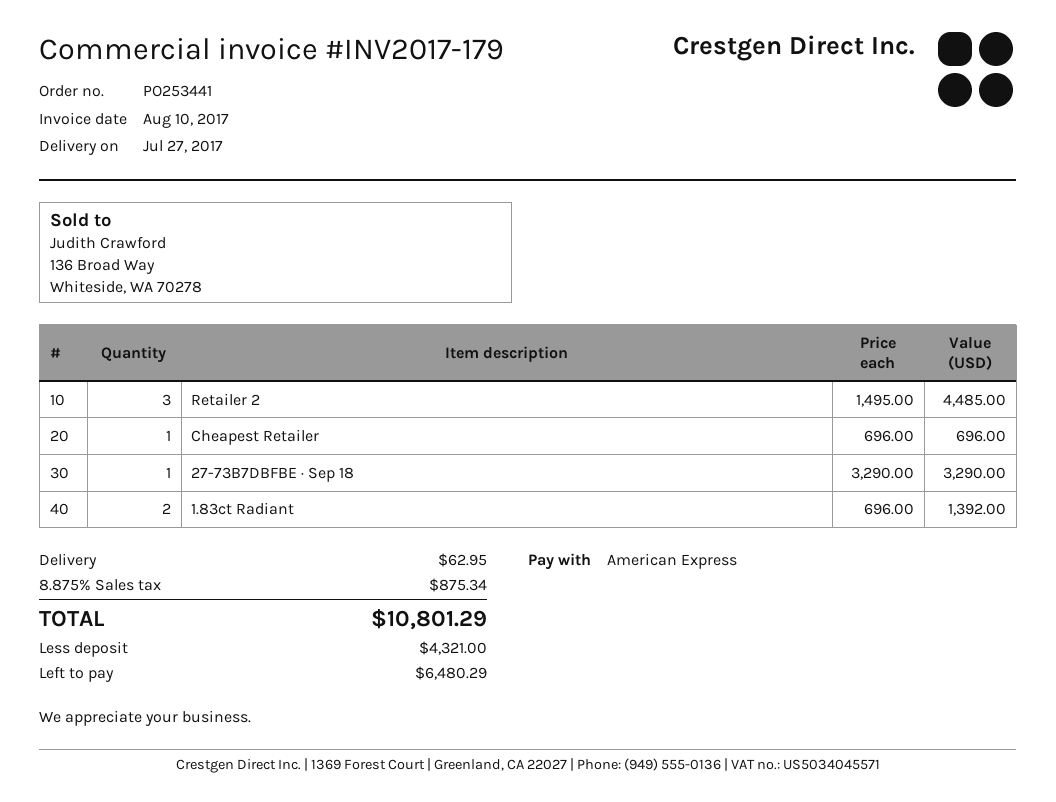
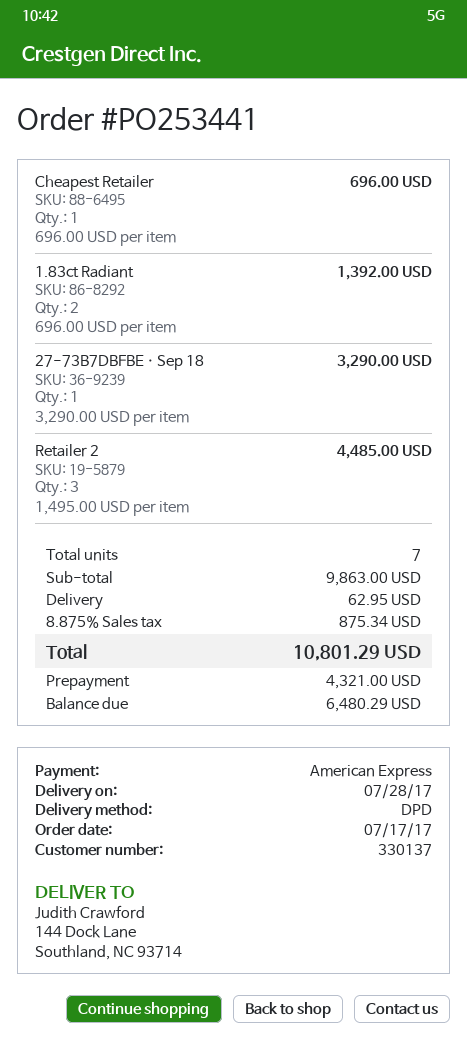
delivery date: 2017-07-27 -> 2017-07-28

